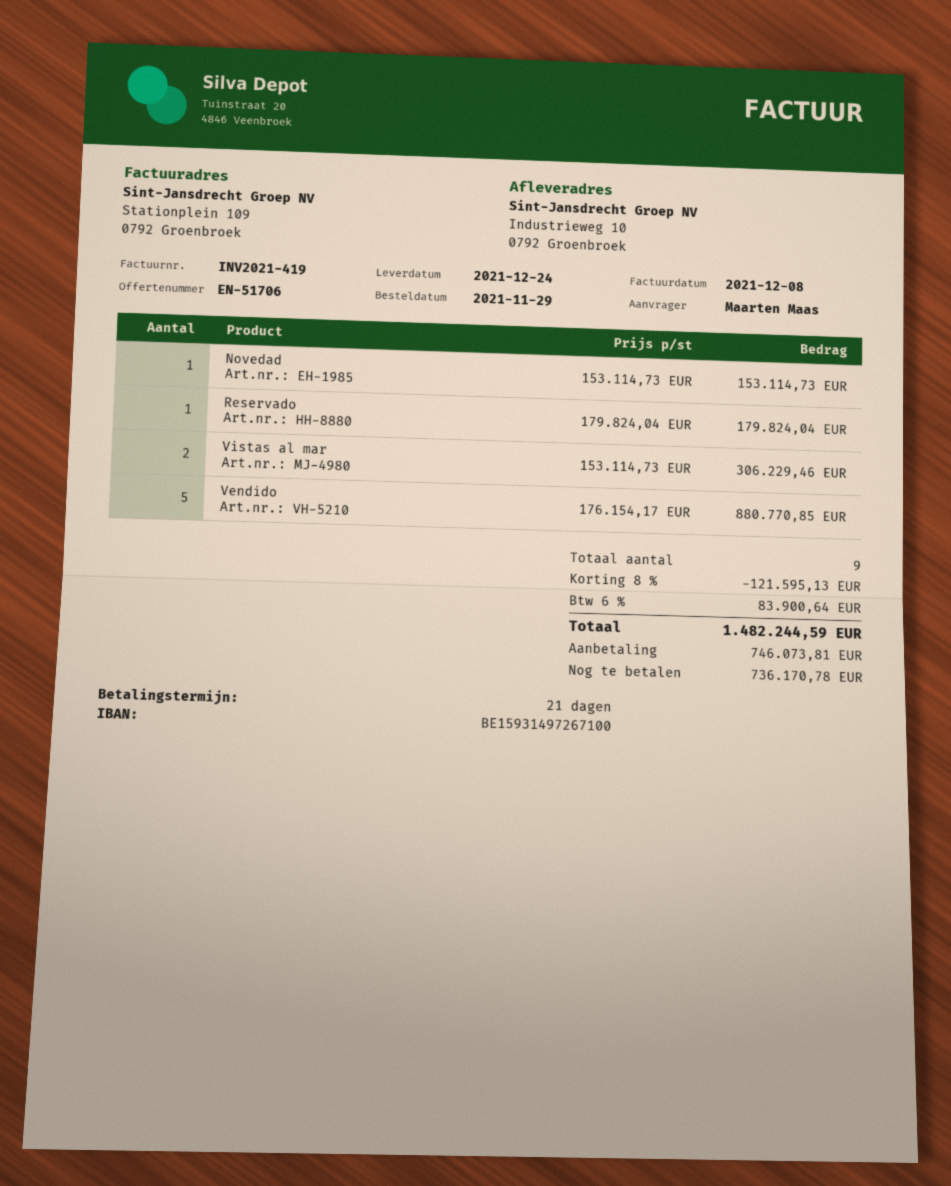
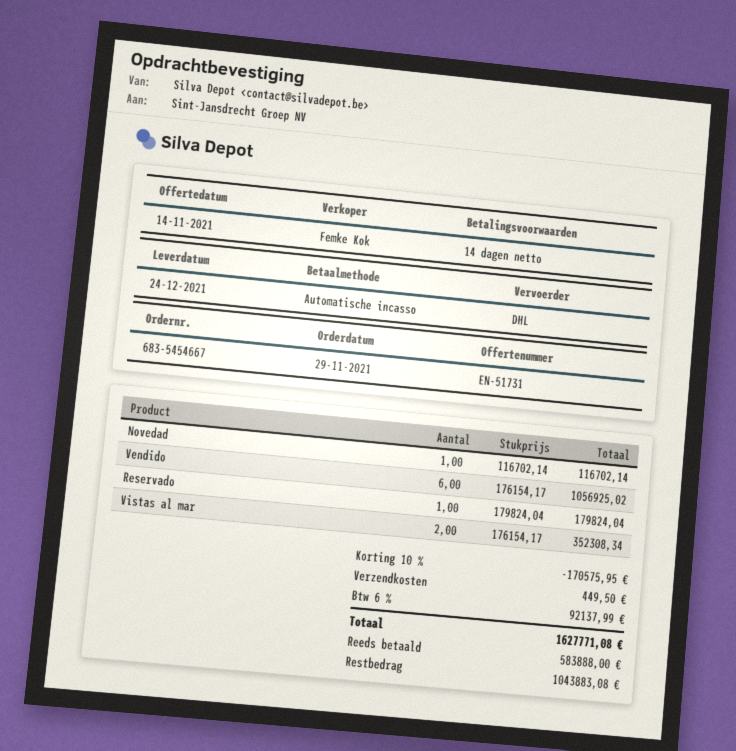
quote number: EN-51706 -> EN-51731
payment terms: 21 days -> 14 days
Novedad: 1 x 153114.73 = 153114.73 -> 1 x 116702.14 = 116702.14
Vistas al mar: 2 x 153114.73 = 306229.46 -> 2 x 176154.17 = 352308.34
Vendido: 5 x 176154.17 = 880770.85 -> 6 x 176154.17 = 1056925.02
discount: 8% = 121595.13 -> 10% = 170575.95
shipping: none -> 449.50
tax: 6% = 83900.64 -> 6% = 92137.99
total: 1482244.59 -> 1627771.08
deposit: 746073.81 -> 583888.00
balance: 736170.78 -> 1043883.08

